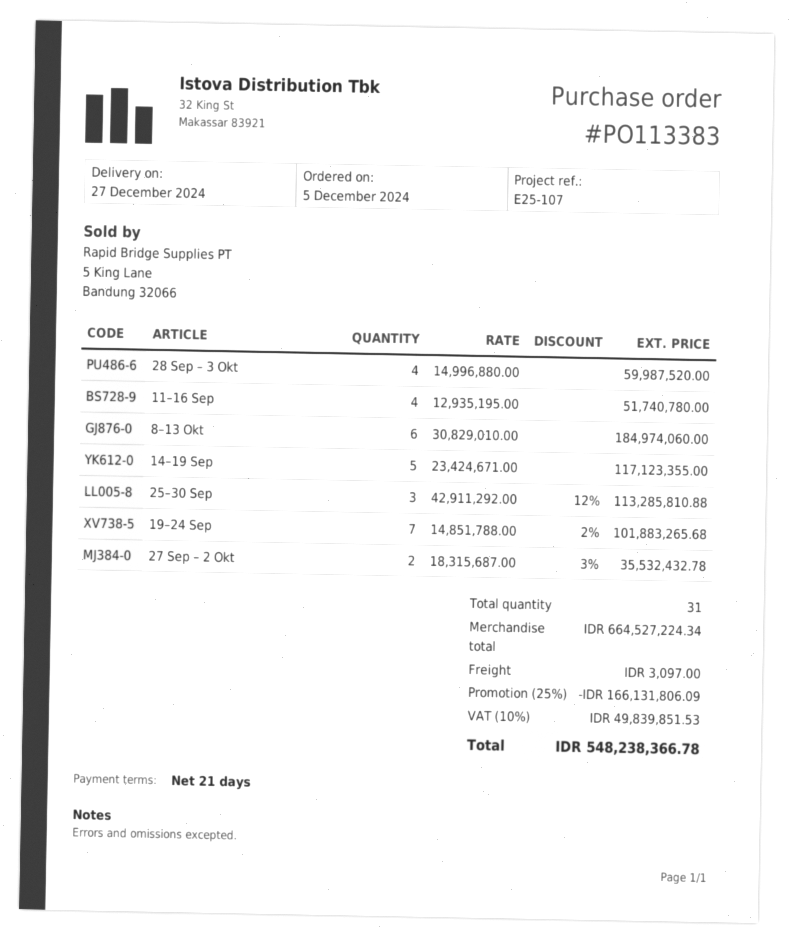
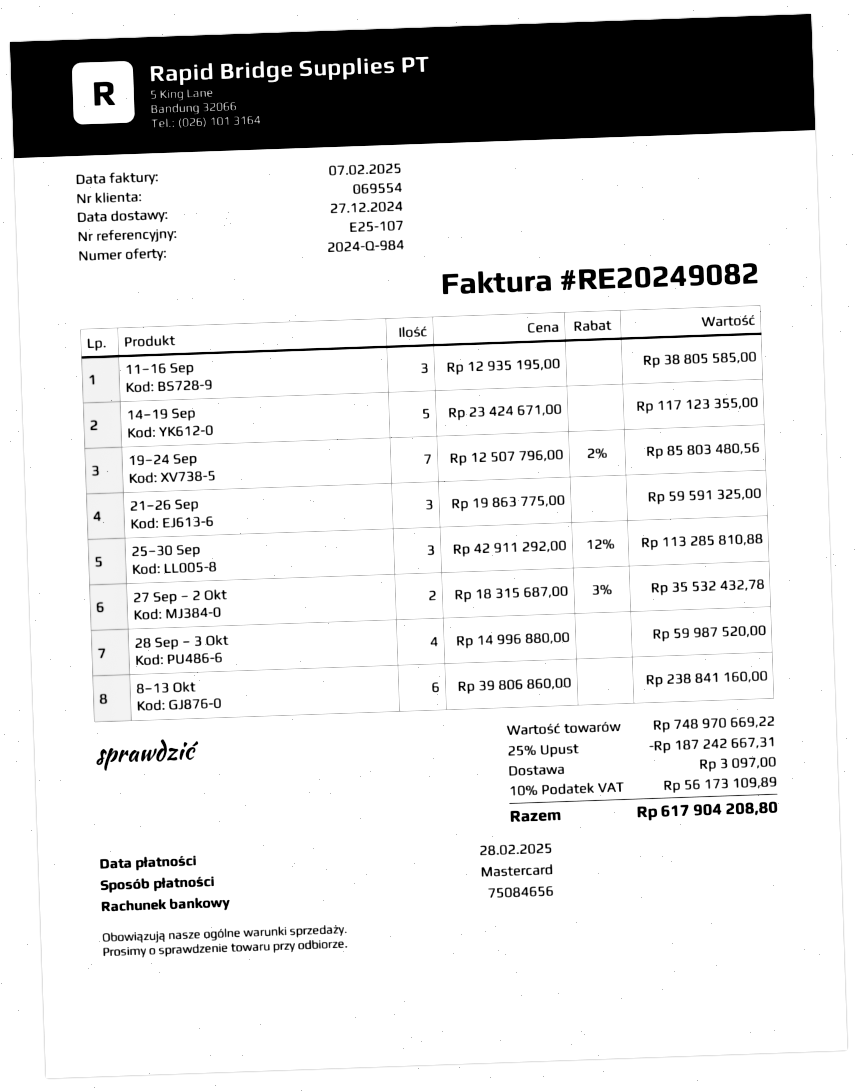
11–16 Sep: 4 x 12935195.00 = 51740780.00 -> 3 x 12935195.00 = 38805585.00
8–13 Okt: 6 x 30829010.00 = 184974060.00 -> 6 x 39806860.00 = 238841160.00
19–24 Sep: 7 x 14851788.00 - 2% = 101883265.68 -> 7 x 12507796.00 - 2% = 85803480.56
21–26 Sep: none -> 3 x 19863775.00 = 59591325.00
subtotal: 664527224.34 -> 748970669.22
discount: 25% = 166131806.09 -> 25% = 187242667.31
tax: 10% = 49839851.53 -> 10% = 56173109.89
total: 548238366.78 -> 617904208.80

